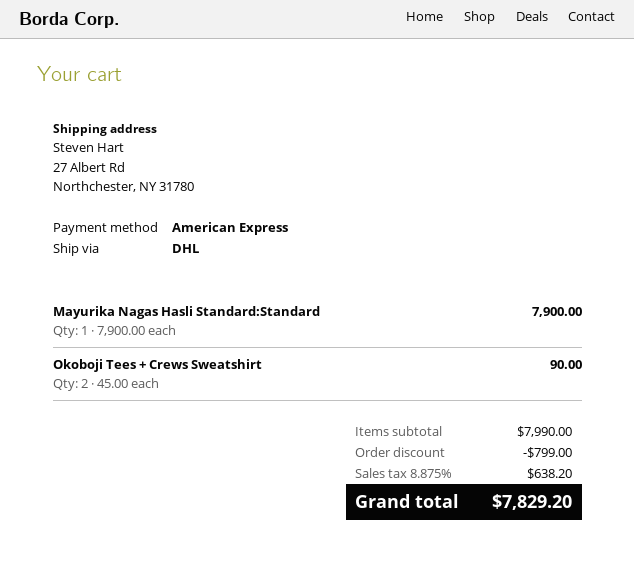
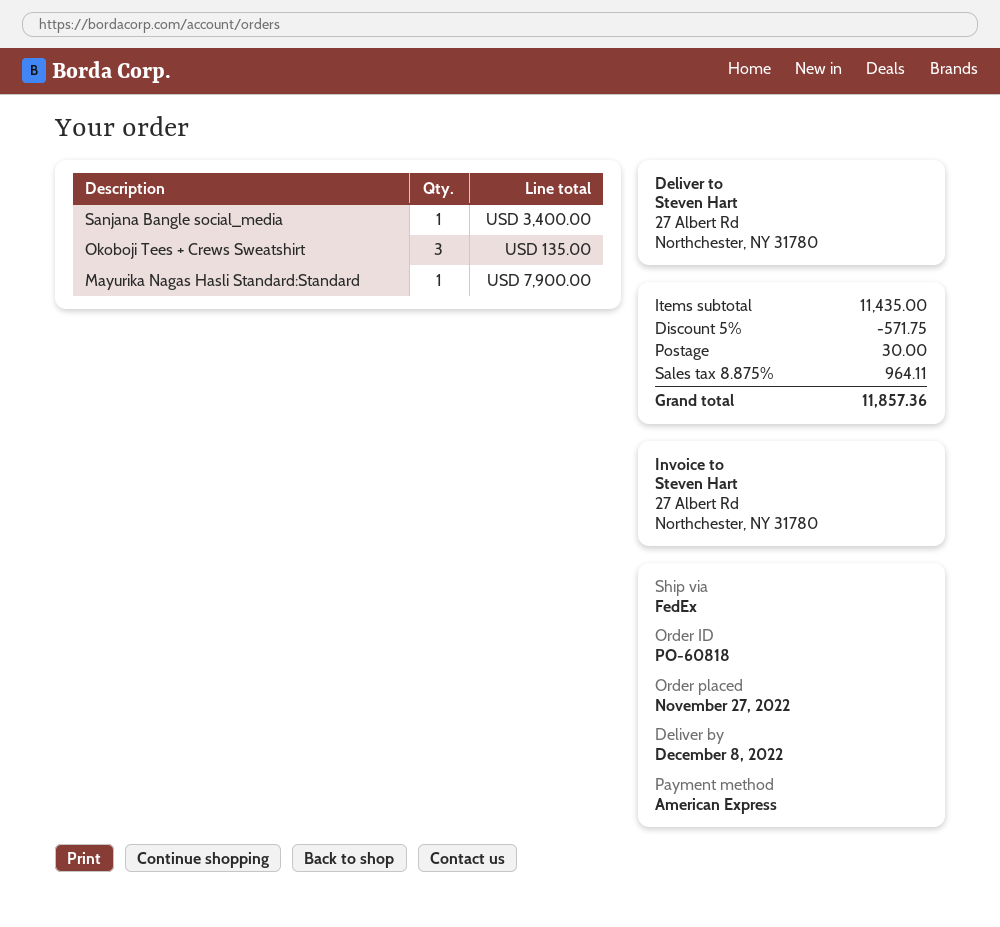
shipping method: DHL -> FedEx
Okoboji Tees + Crews Sweatshirt: 2 for 90.00 -> 3 for 135.00
Sanjana Bangle social_media: none -> 1 for 3400.00
subtotal: 7990.00 -> 11435.00
discount: 799.00 -> 571.75
shipping: none -> 30.00
tax: 8.875% = 638.20 -> 8.875% = 964.11
total: 7829.20 -> 11857.36

